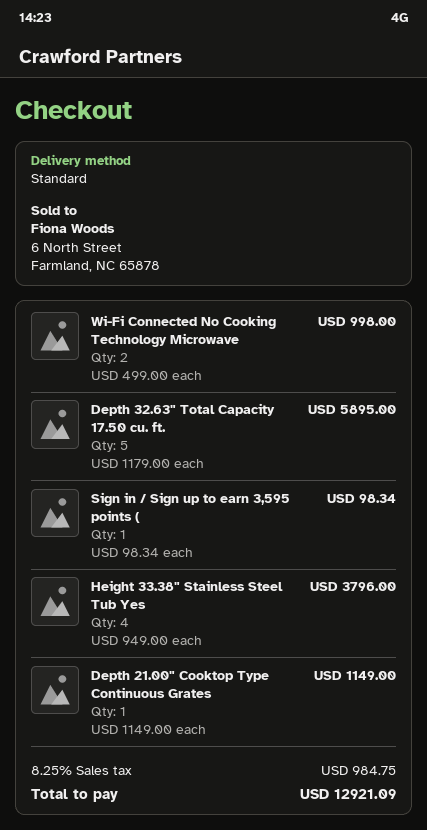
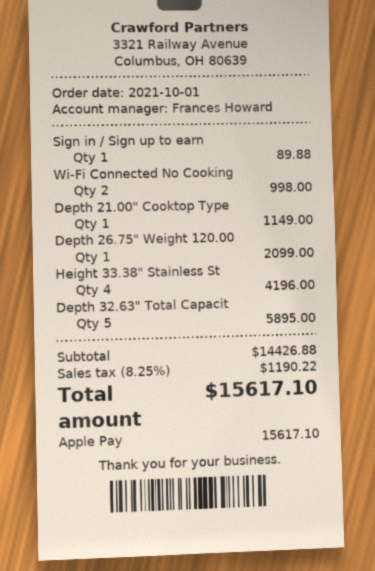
Sign in / Sign up to earn 3,595 points (: 1 for 98.34 -> 1 for 89.88
Height 33.38" Stainless Steel Tub Yes: 4 for 3796.00 -> 4 for 4196.00
Depth 26.75" Weight 120.00: none -> 1 for 2099.00
tax: 8.25% = 984.75 -> 8.25% = 1190.22
total: 12921.09 -> 15617.10

